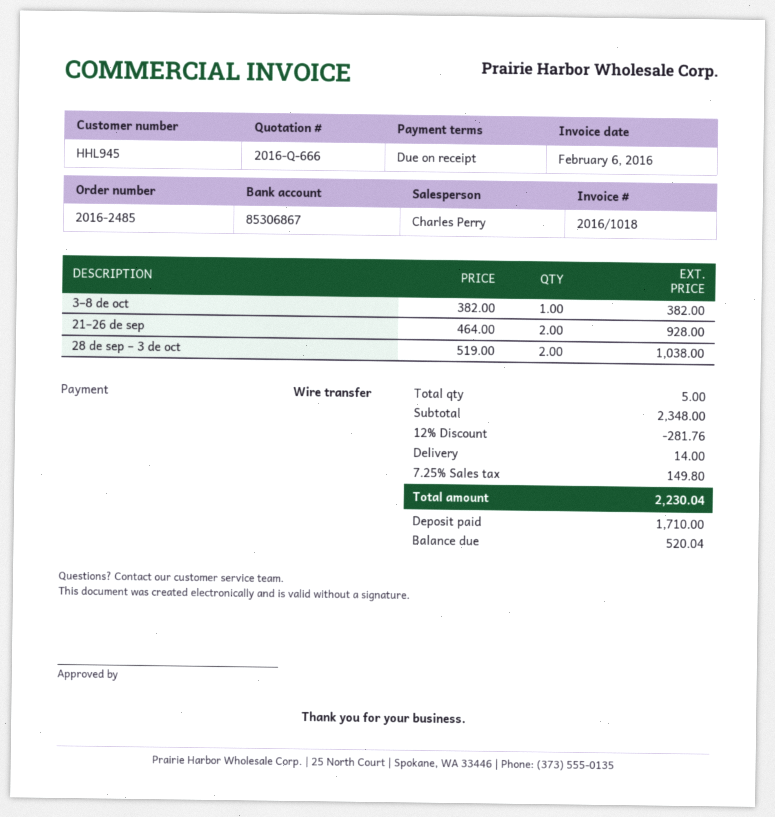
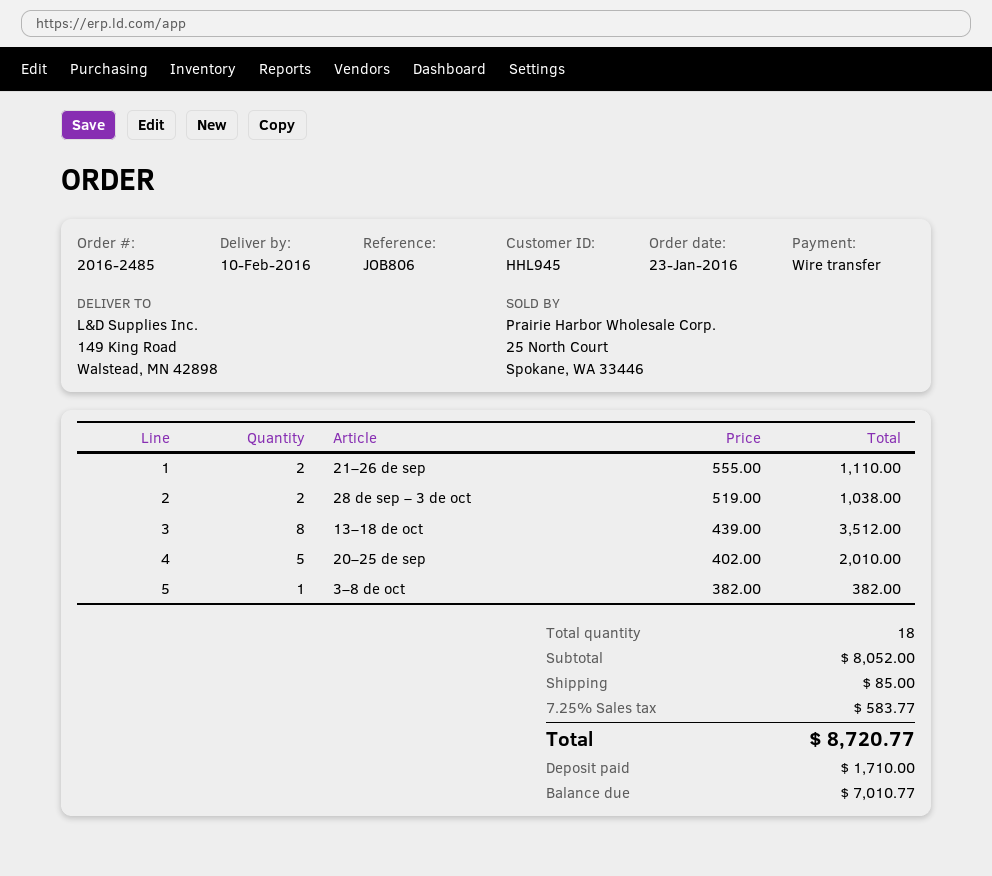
21–26 de sep: 2 x 464.00 = 928.00 -> 2 x 555.00 = 1110.00
13–18 de oct: none -> 8 x 439.00 = 3512.00
20–25 de sep: none -> 5 x 402.00 = 2010.00
total quantity: 5 -> 18
subtotal: 2348.00 -> 8052.00
discount: 12% = 281.76 -> none
shipping: 14.00 -> 85.00
tax: 7.25% = 149.80 -> 7.25% = 583.77
total: 2230.04 -> 8720.77
balance: 520.04 -> 7010.77

